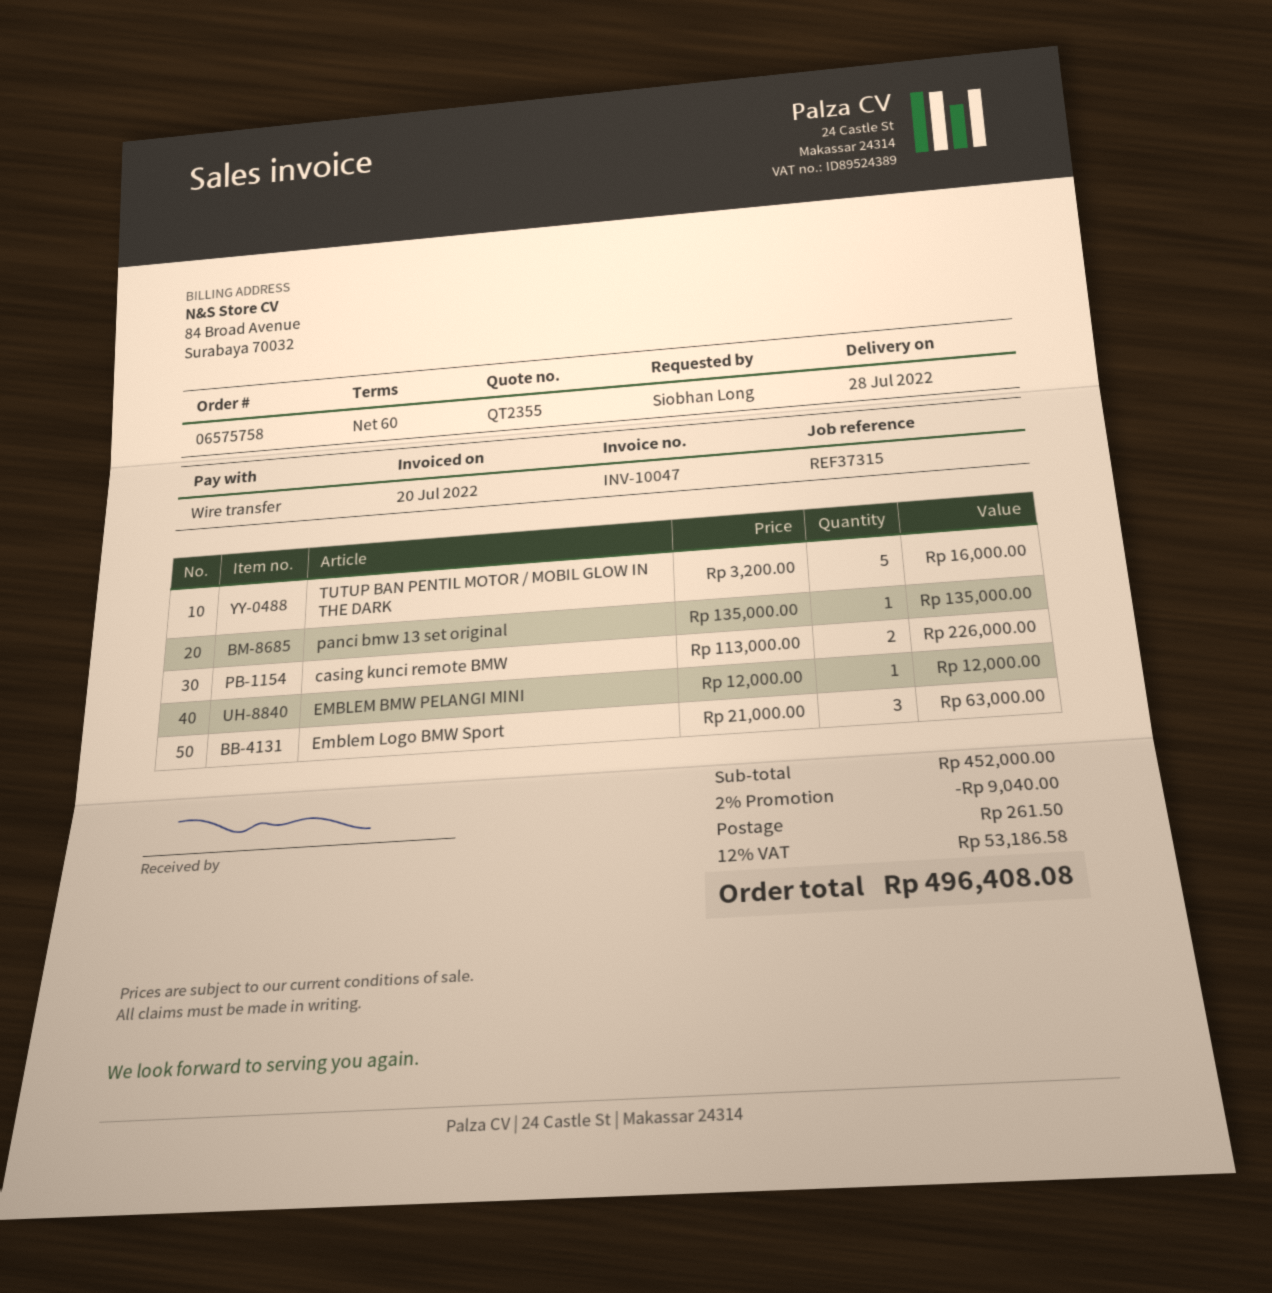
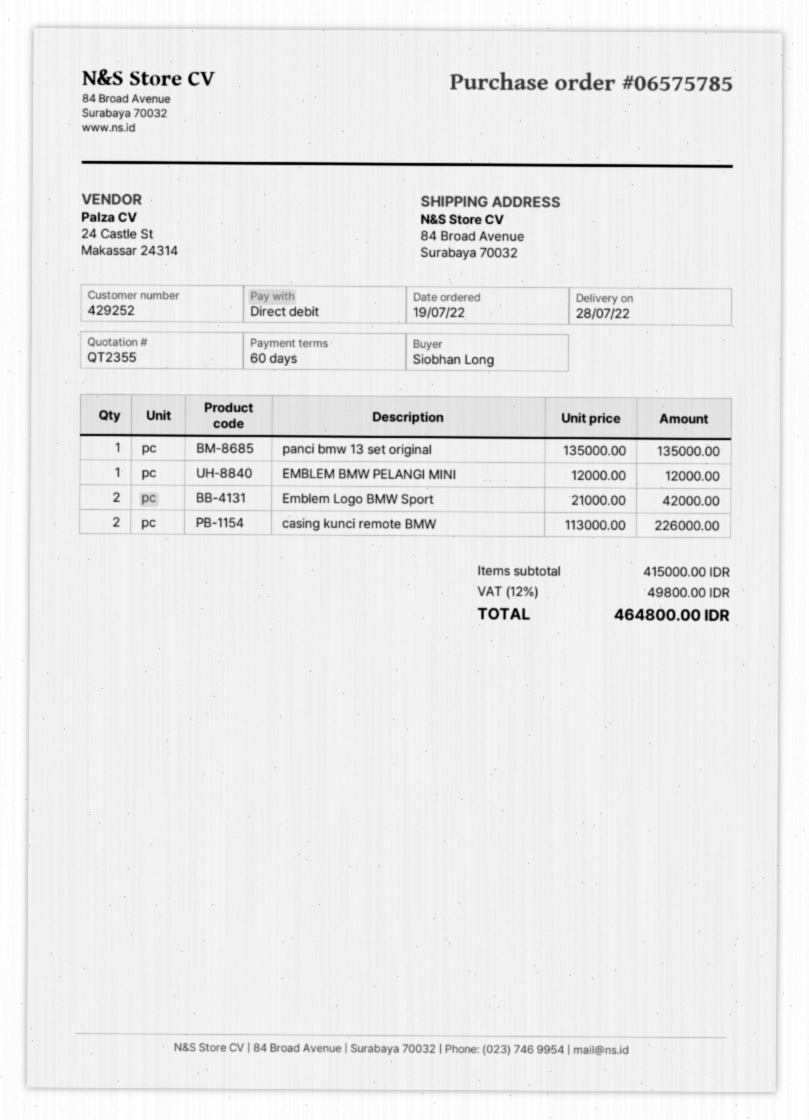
order number: 06575758 -> 06575785
payment method: bank transfer -> direct debit
TUTUP BAN PENTIL MOTOR / MOBIL GLOW IN THE DARK: 5 x 3200.00 = 16000.00 -> none
Emblem Logo BMW Sport: 3 x 21000.00 = 63000.00 -> 2 x 21000.00 = 42000.00
subtotal: 452000.00 -> 415000.00
discount: 2% = 9040.00 -> none
shipping: 261.50 -> none
tax: 12% = 53186.58 -> 12% = 49800.00
total: 496408.08 -> 464800.00

